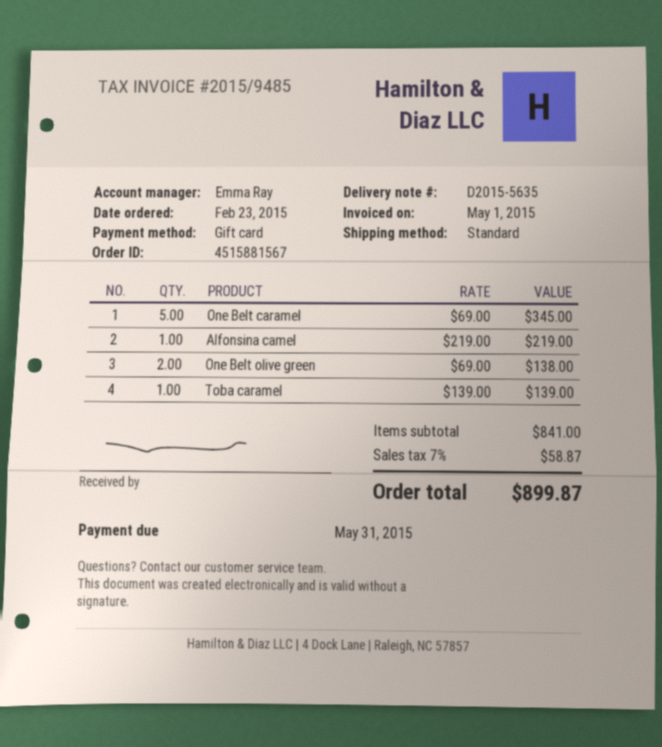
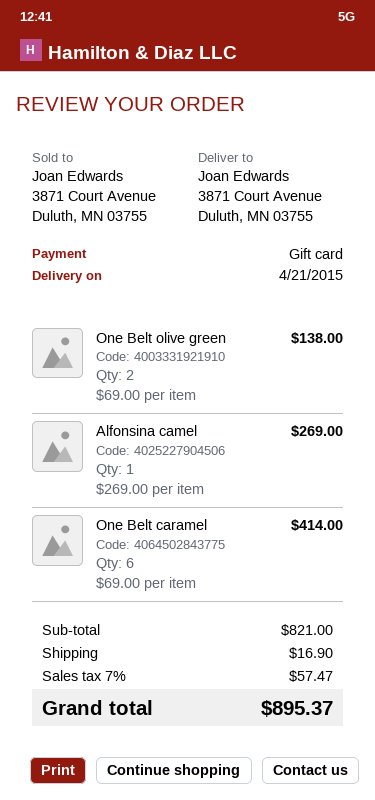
One Belt caramel: 5 x 69.00 = 345.00 -> 6 x 69.00 = 414.00
Alfonsina camel: 1 x 219.00 = 219.00 -> 1 x 269.00 = 269.00
Toba caramel: 1 x 139.00 = 139.00 -> none
subtotal: 841.00 -> 821.00
shipping: none -> 16.90
tax: 7% = 58.87 -> 7% = 57.47
total: 899.87 -> 895.37

